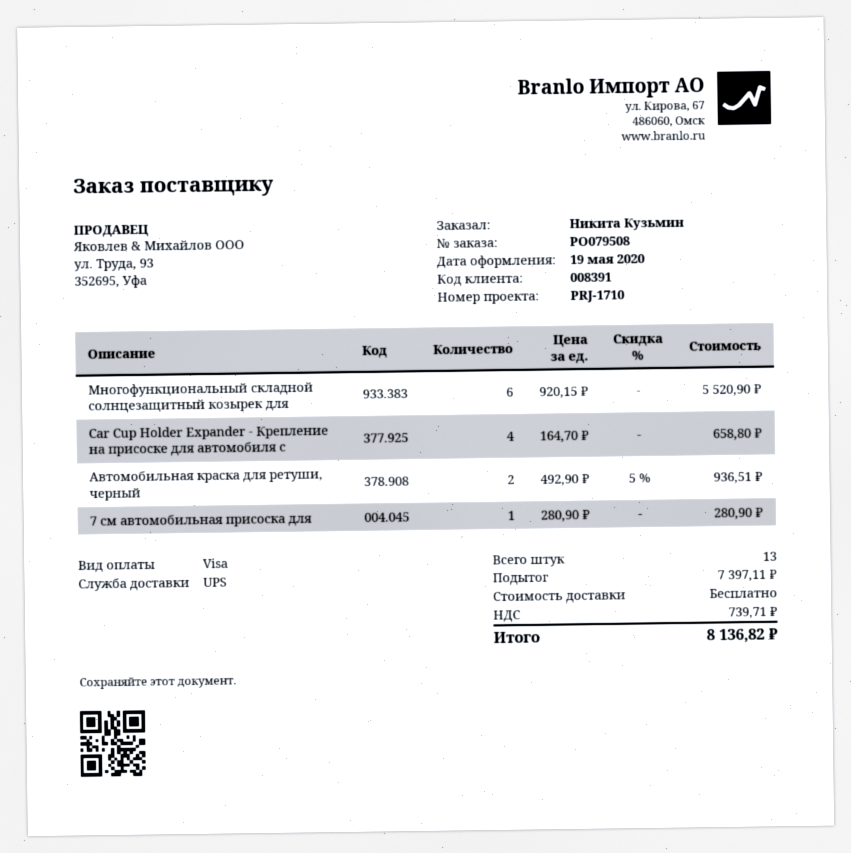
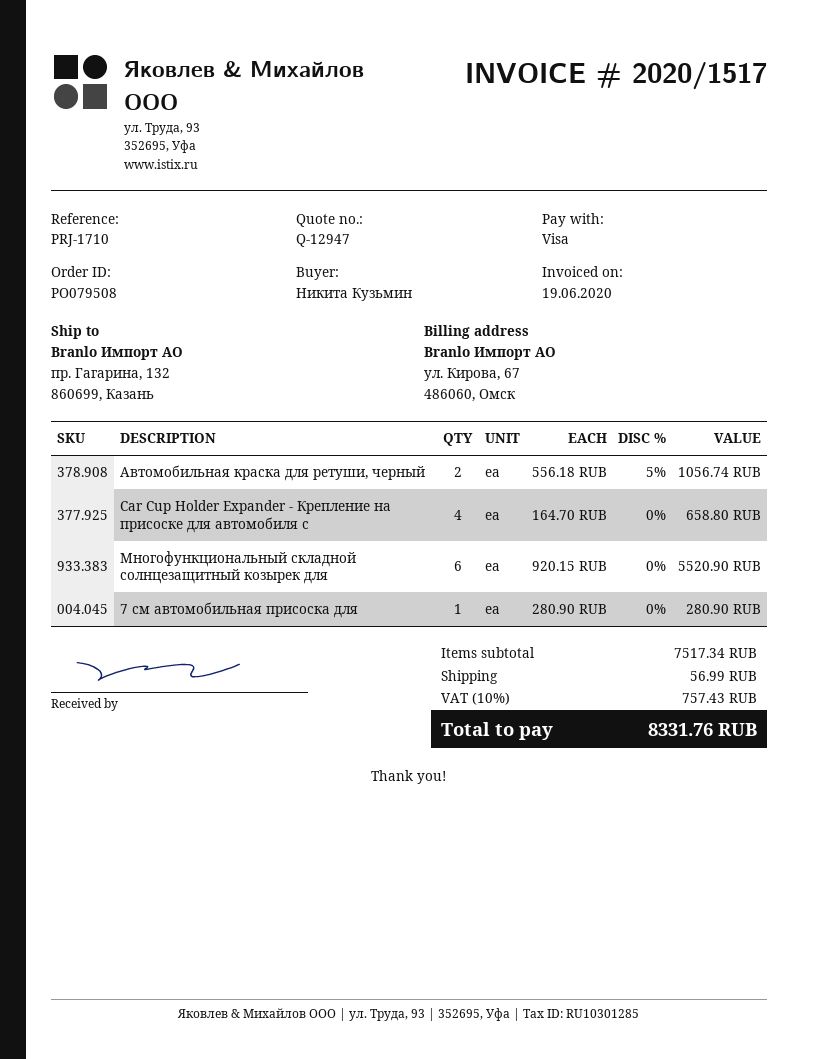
Автомобильная краска для ретуши, черный: 2 x 492.90 - 5% = 936.51 -> 2 x 556.18 - 5% = 1056.74
subtotal: 7397.11 -> 7517.34
shipping: 0.00 -> 56.99
tax: 739.71 -> 757.43
total: 8136.82 -> 8331.76

